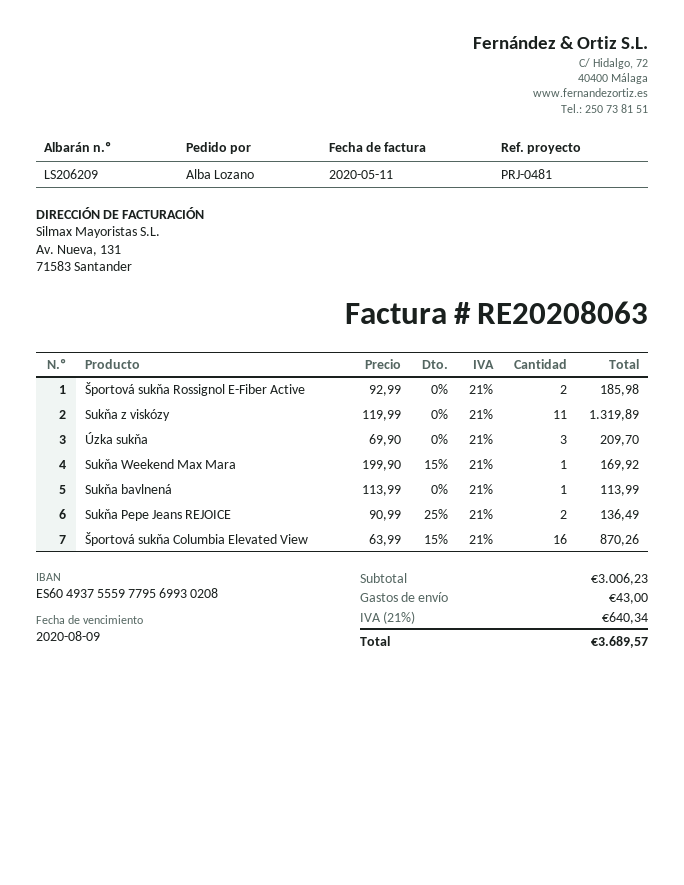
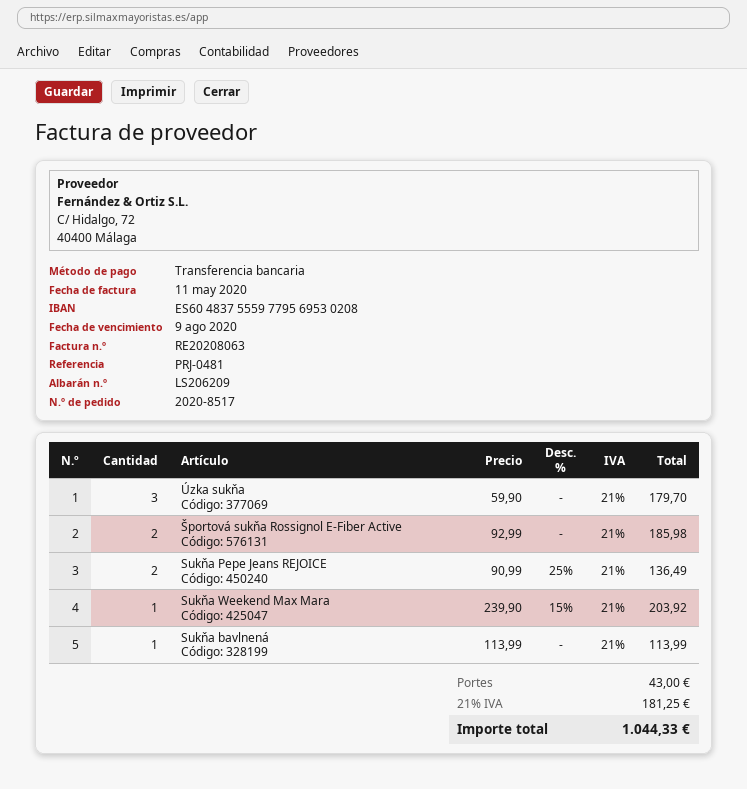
bank account: ES6049375559779569930208 -> ES6048375559779569530208
Sukňa z viskózy: 11 x 119.99 = 1319.89 -> none
Úzka sukňa: 3 x 69.90 = 209.70 -> 3 x 59.90 = 179.70
Sukňa Weekend Max Mara: 1 x 199.90 - 15% = 169.92 -> 1 x 239.90 - 15% = 203.92
Športová sukňa Columbia Elevated View: 16 x 63.99 - 15% = 870.26 -> none
tax: 21% = 640.34 -> 21% = 181.25
total: 3689.57 -> 1044.33

